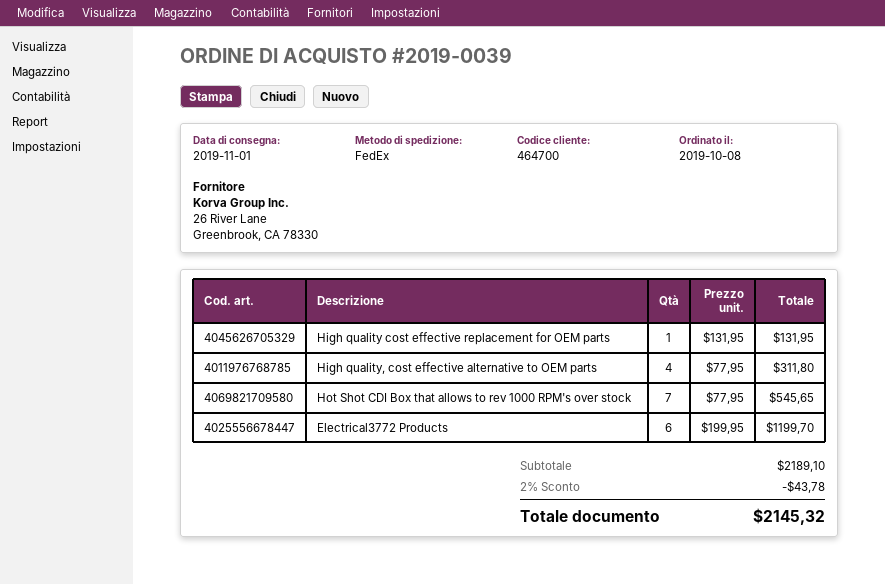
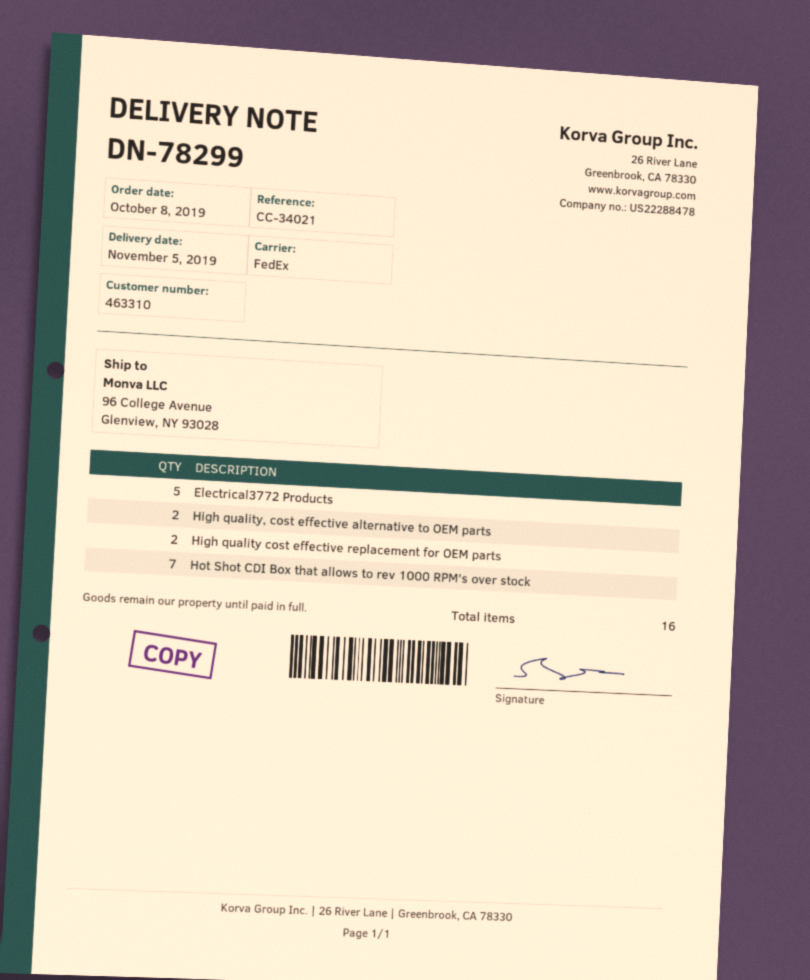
delivery date: 2019-11-01 -> 2019-11-05
customer number: 464700 -> 463310
High quality cost effective replacement for OEM parts: 1 -> 2
High quality, cost effective alternative to OEM parts: 4 -> 2
Electrical3772 Products: 6 -> 5

